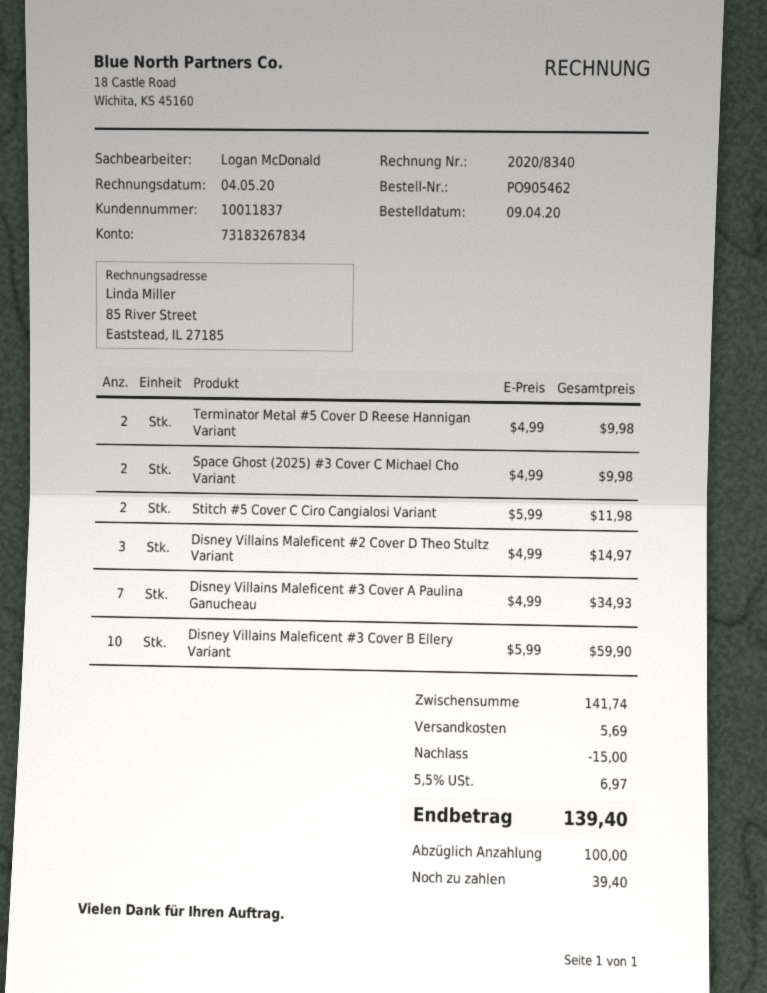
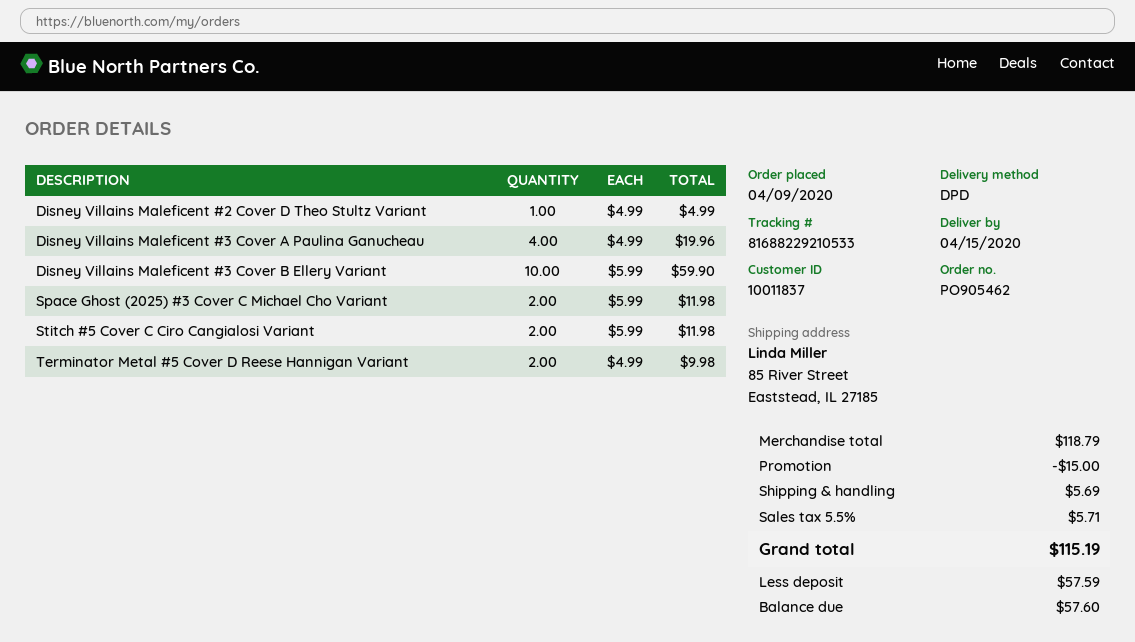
Space Ghost (2025) #3 Cover C Michael Cho Variant: 2 x 4.99 = 9.98 -> 2 x 5.99 = 11.98
Disney Villains Maleficent #2 Cover D Theo Stultz Variant: 3 x 4.99 = 14.97 -> 1 x 4.99 = 4.99
Disney Villains Maleficent #3 Cover A Paulina Ganucheau: 7 x 4.99 = 34.93 -> 4 x 4.99 = 19.96
subtotal: 141.74 -> 118.79
tax: 5.5% = 6.97 -> 5.5% = 5.71
total: 139.40 -> 115.19
deposit: 100.00 -> 57.59
balance: 39.40 -> 57.60

